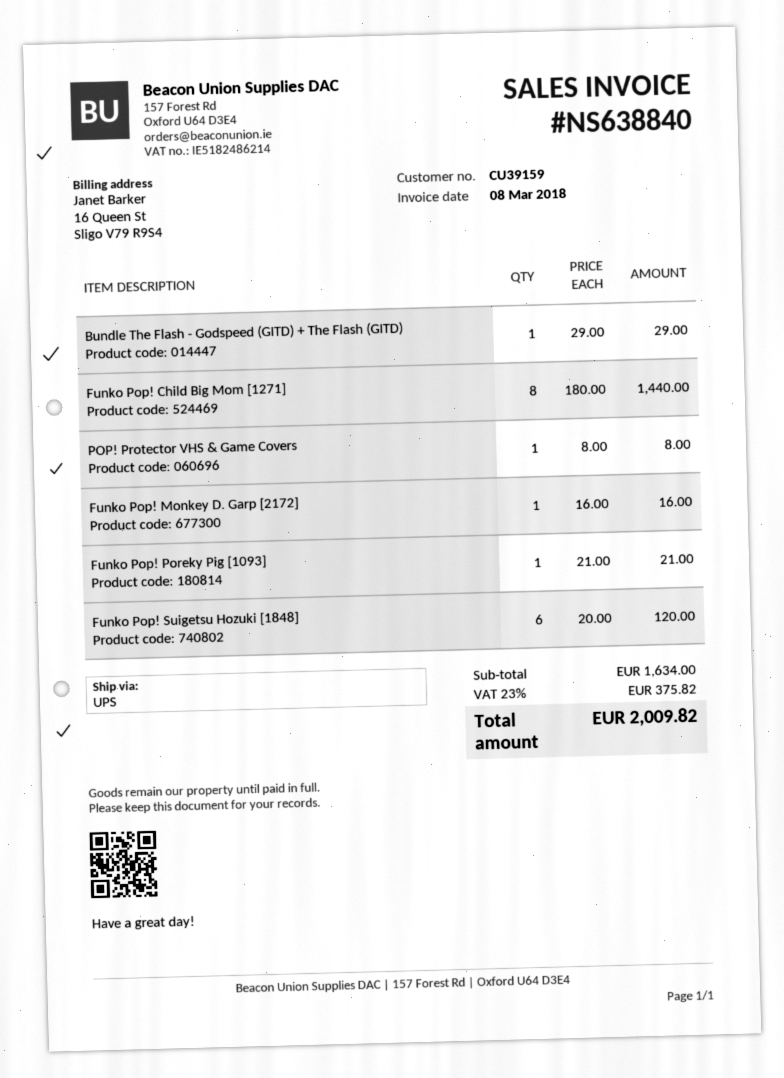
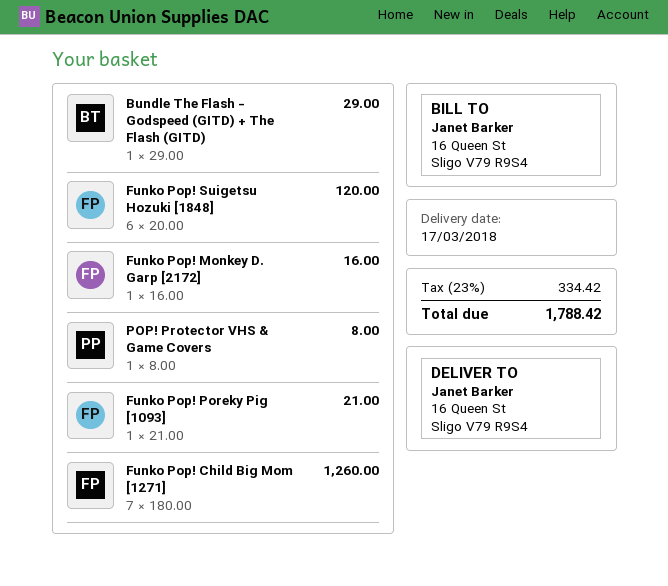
Funko Pop! Child Big Mom [1271]: 8 x 180.00 = 1440.00 -> 7 x 180.00 = 1260.00
tax: 23% = 375.82 -> 23% = 334.42
total: 2009.82 -> 1788.42

